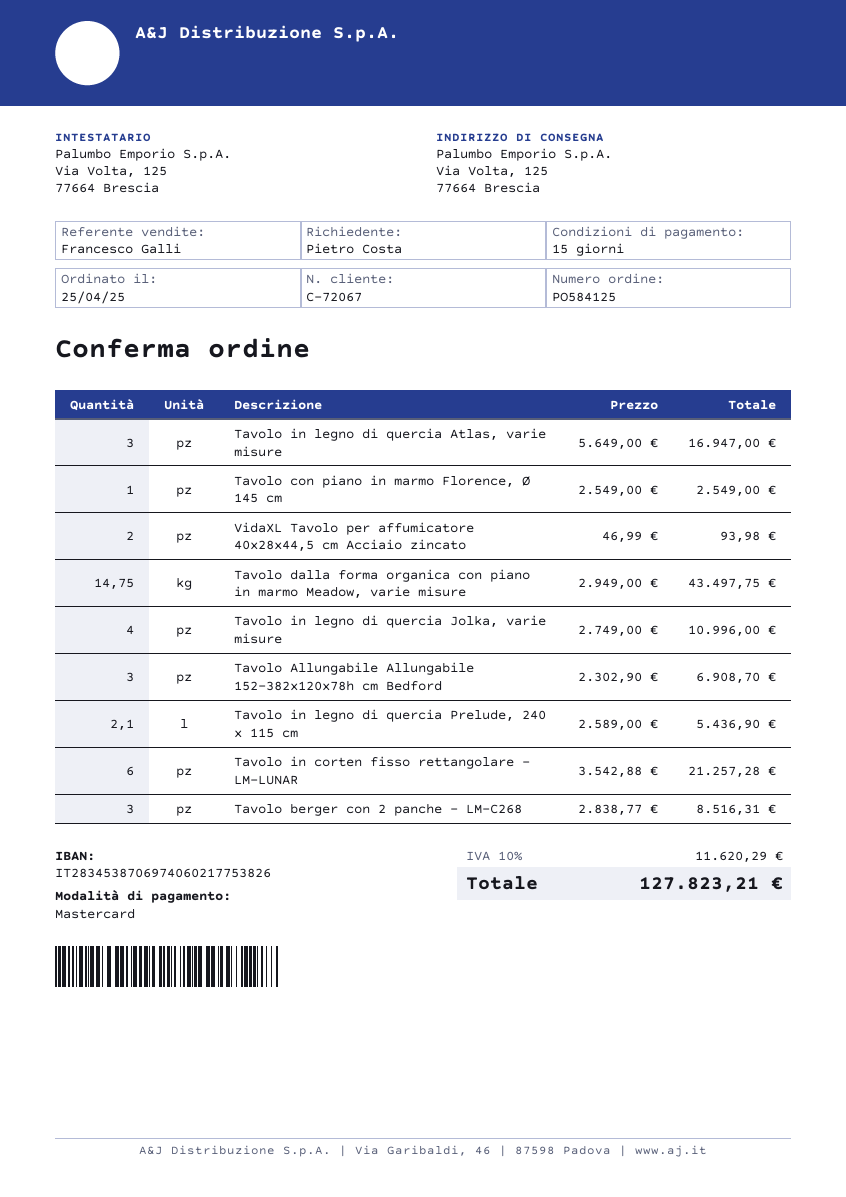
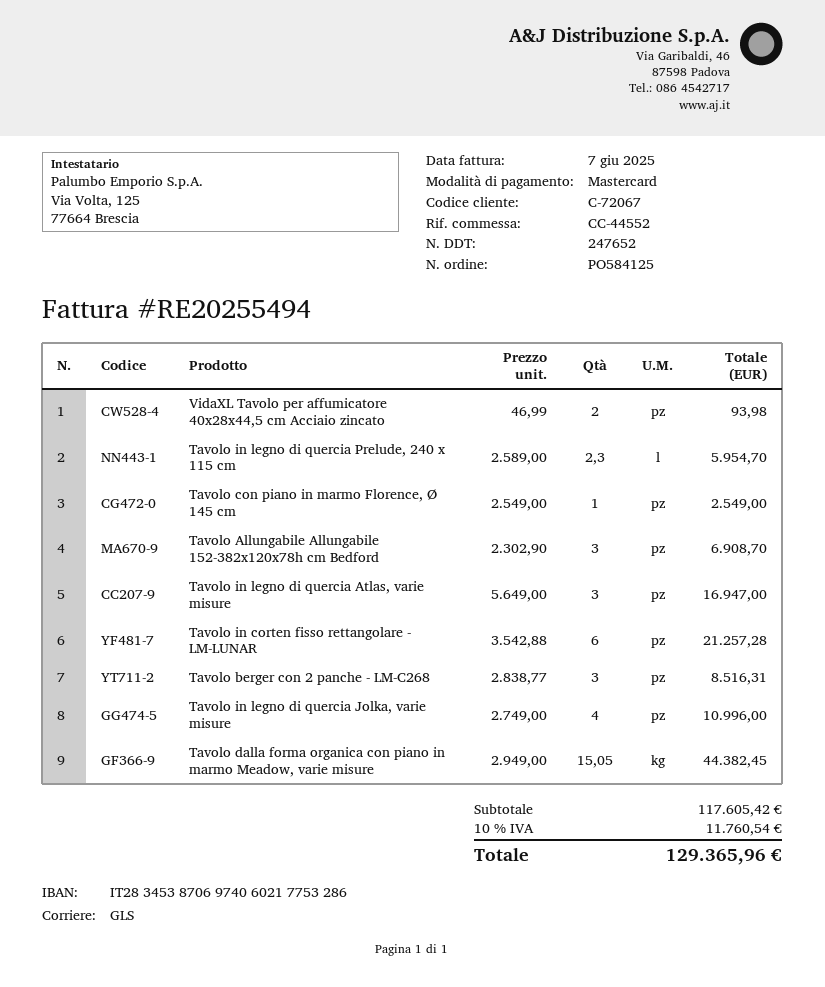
bank account: IT2834538706974060217753826 -> IT2834538706974060217753286
Tavolo dalla forma organica con piano in marmo Meadow, varie misure: 14.75 x 2949.00 = 43497.75 -> 15.05 x 2949.00 = 44382.45
Tavolo in legno di quercia Prelude, 240 x 115 cm: 2.1 x 2589.00 = 5436.90 -> 2.3 x 2589.00 = 5954.70
tax: 10% = 11620.29 -> 10% = 11760.54
total: 127823.21 -> 129365.96

